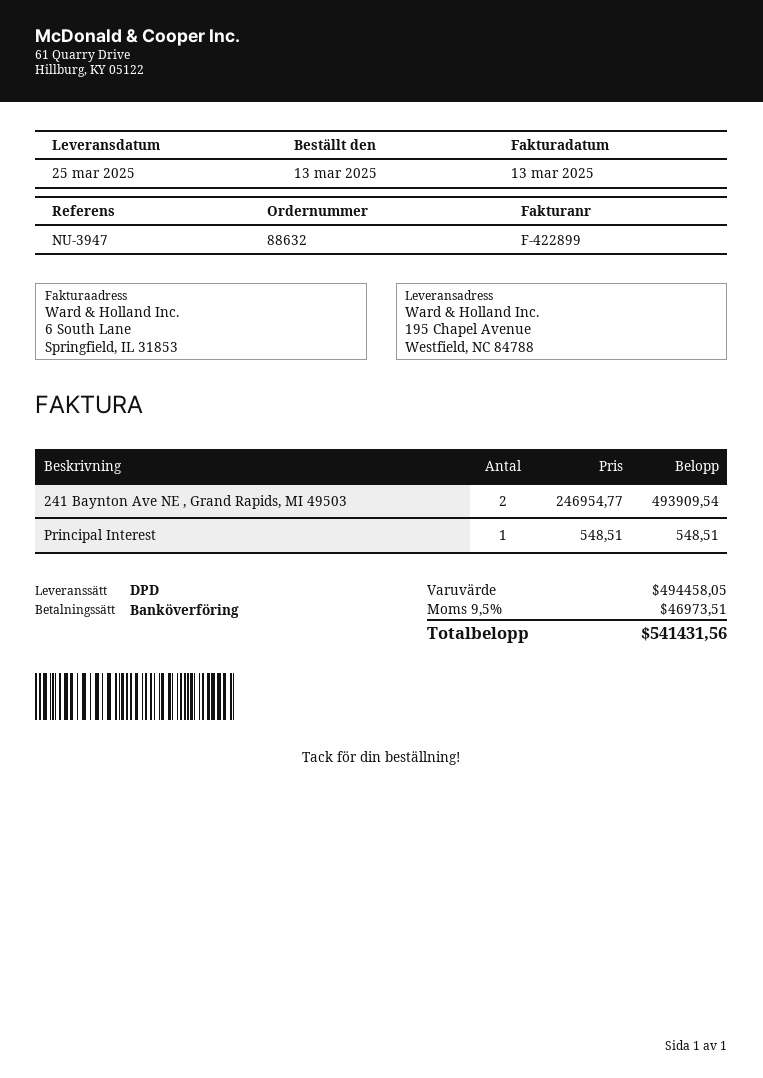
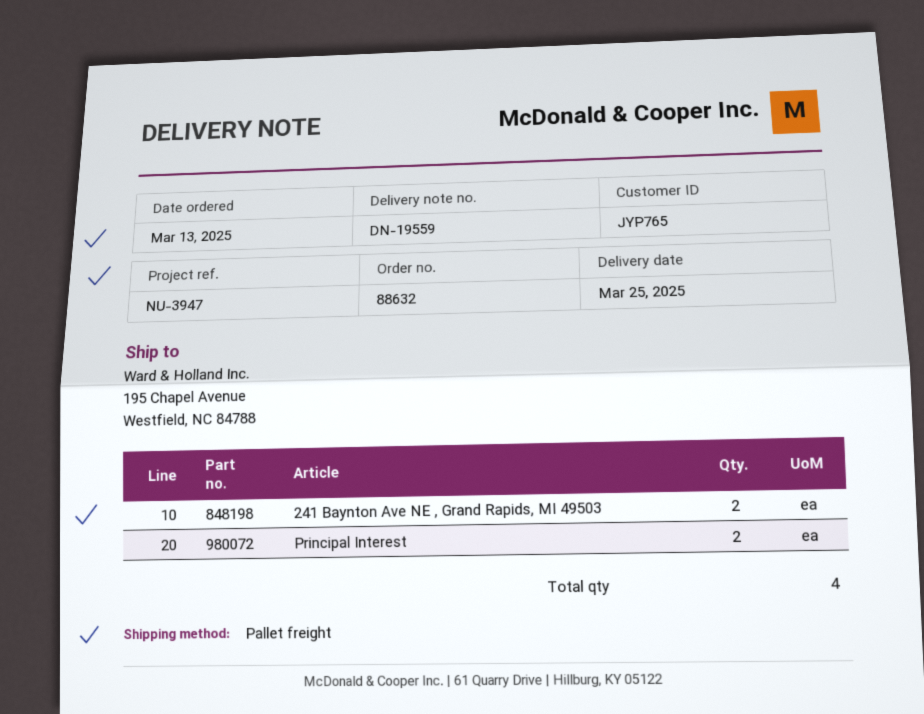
shipping method: DPD -> pallet freight
Principal Interest: 1 -> 2

